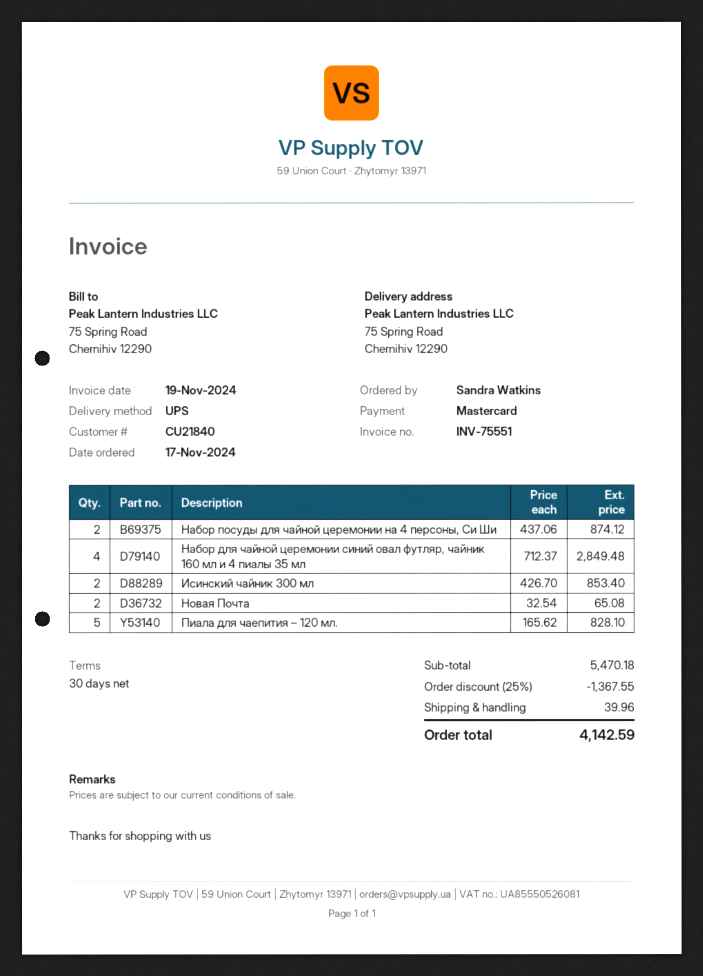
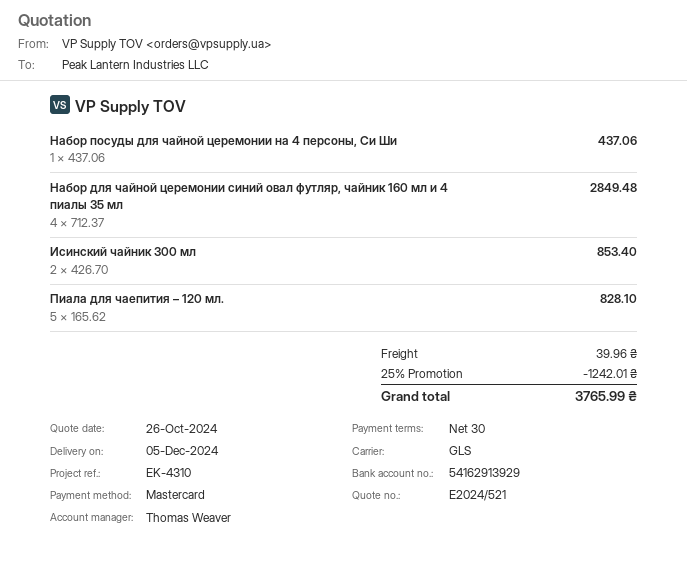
shipping method: UPS -> GLS
Набор посуды для чайной церемонии на 4 персоны, Си Ши: 2 x 437.06 = 874.12 -> 1 x 437.06 = 437.06
Новая Почта: 2 x 32.54 = 65.08 -> none
discount: 25% = 1367.55 -> 25% = 1242.01
total: 4142.59 -> 3765.99

